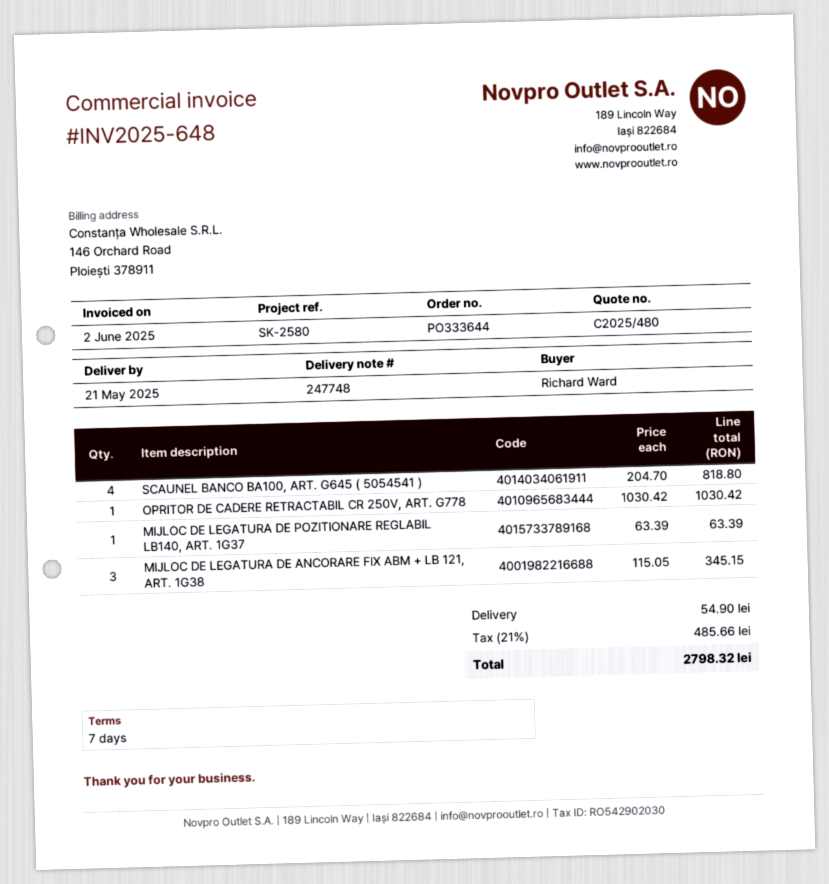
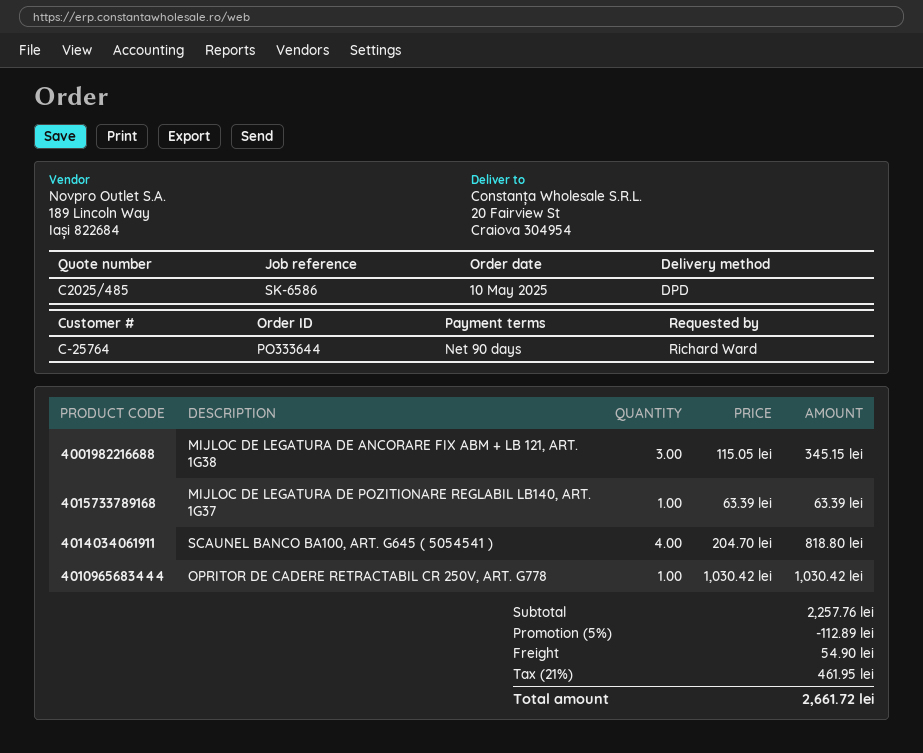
quote number: C2025/480 -> C2025/485
payment terms: 7 days -> 90 days
reference: SK-2580 -> SK-6586
discount: none -> 5% = 112.89
tax: 21% = 485.66 -> 21% = 461.95
total: 2798.32 -> 2661.72

